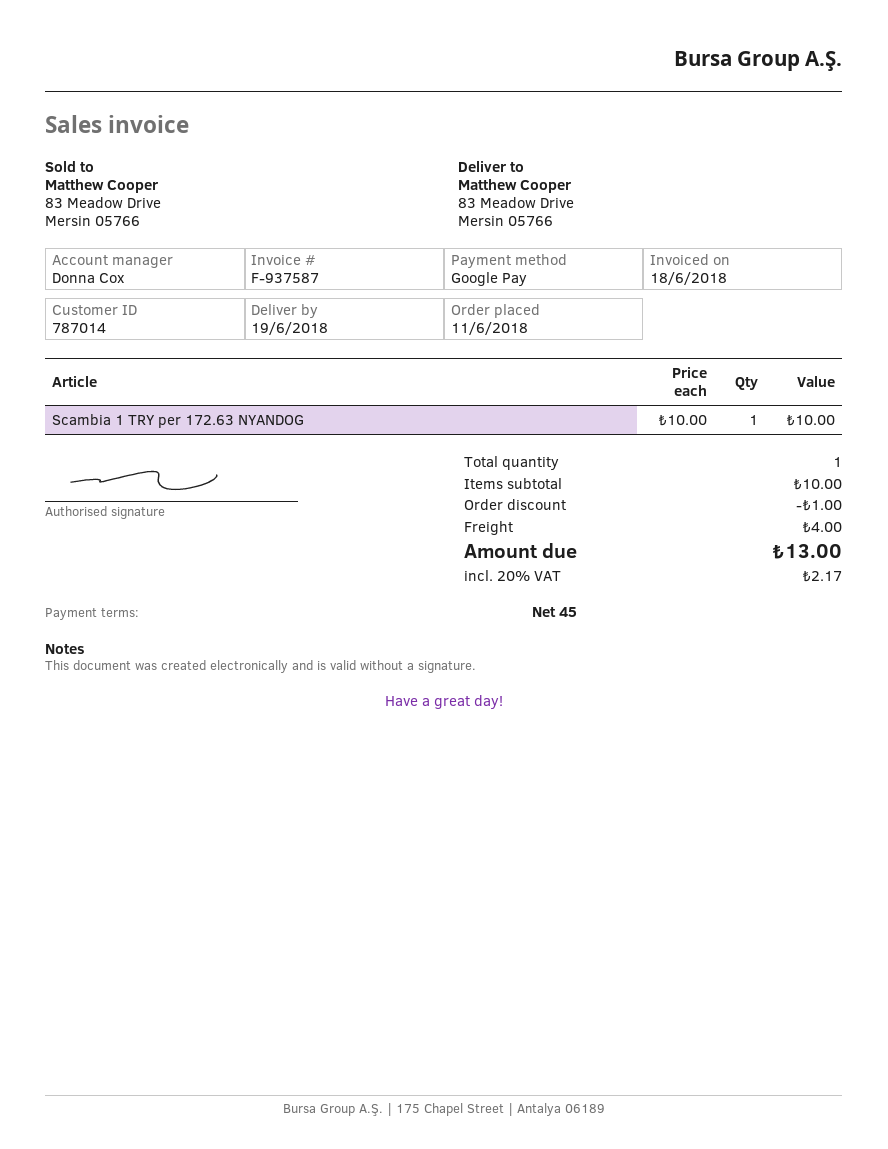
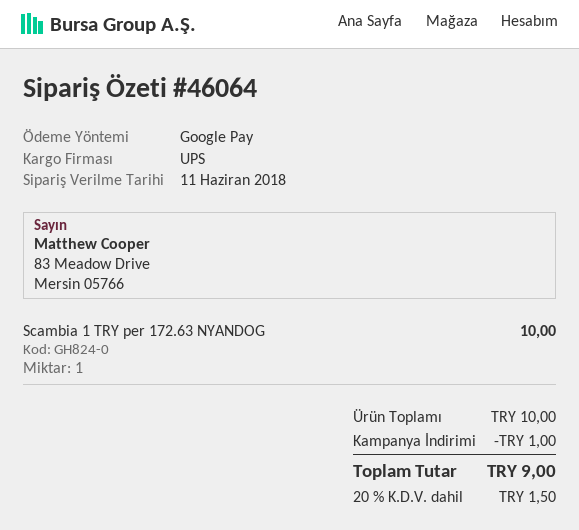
shipping: 4.00 -> none
tax: 20% = 2.17 -> 20% = 1.50
total: 13.00 -> 9.00

